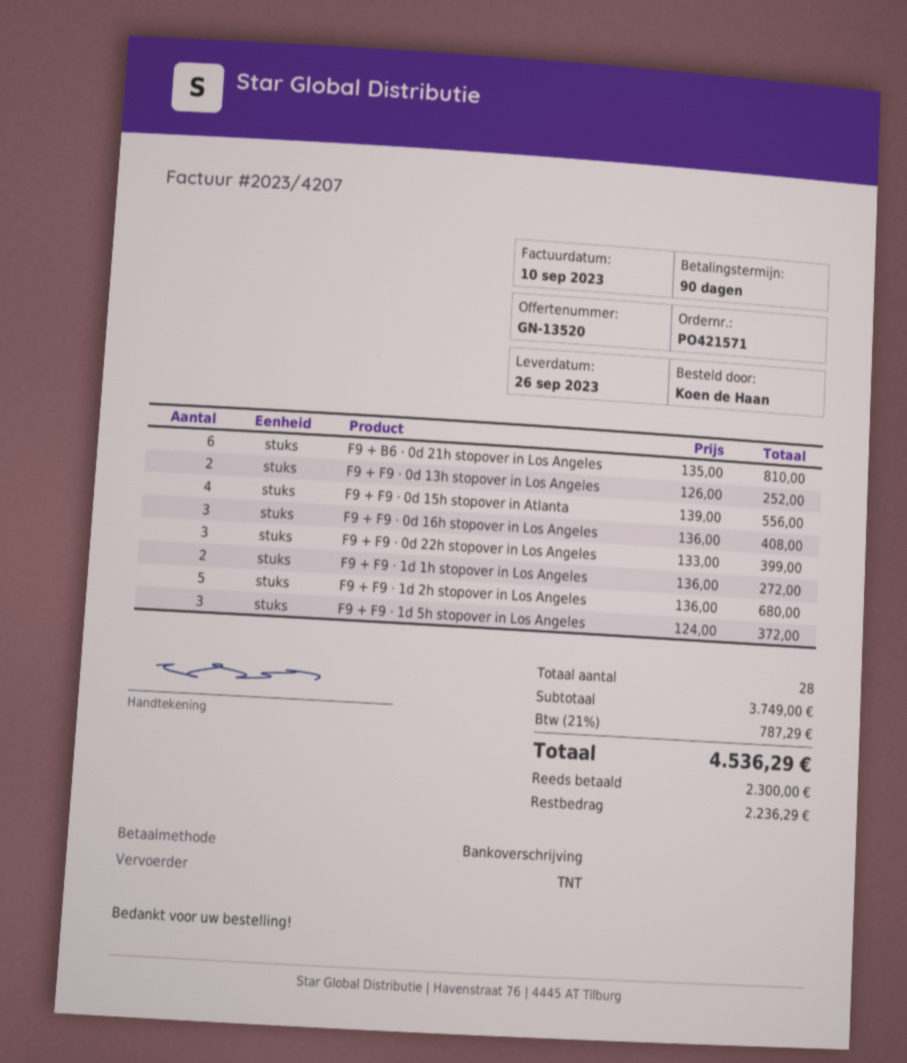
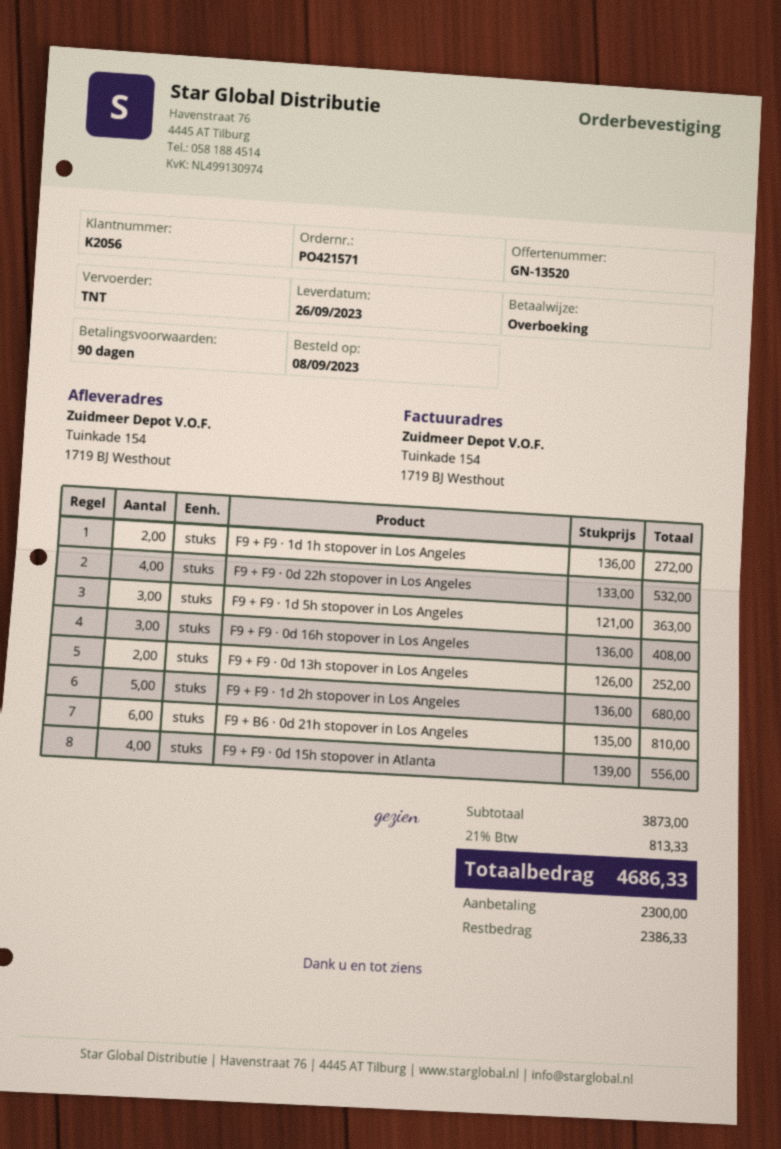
F9 + F9 · 0d 22h stopover in Los Angeles: 3 x 133.00 = 399.00 -> 4 x 133.00 = 532.00
F9 + F9 · 1d 5h stopover in Los Angeles: 3 x 124.00 = 372.00 -> 3 x 121.00 = 363.00
subtotal: 3749.00 -> 3873.00
tax: 21% = 787.29 -> 21% = 813.33
total: 4536.29 -> 4686.33
balance: 2236.29 -> 2386.33

